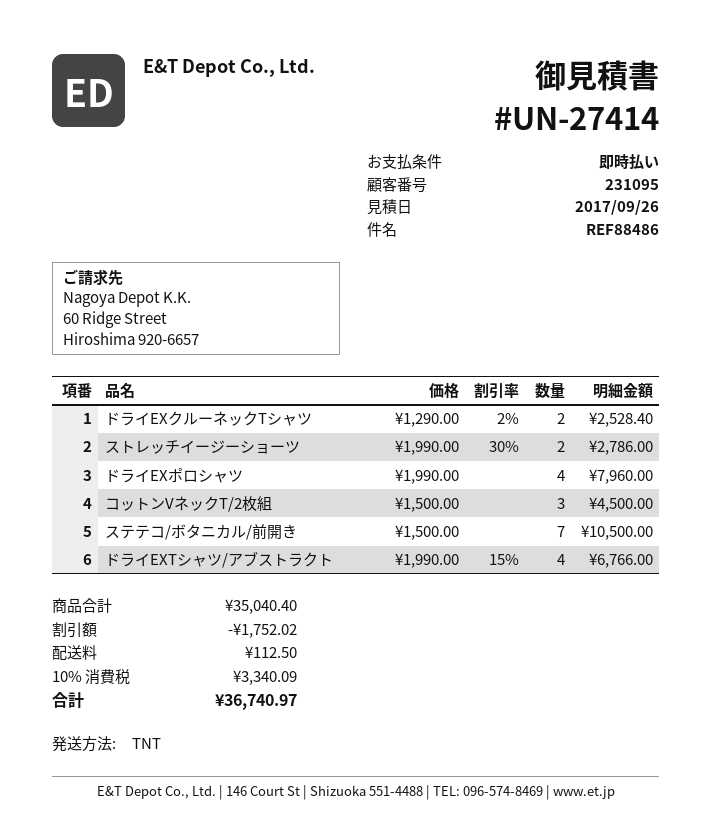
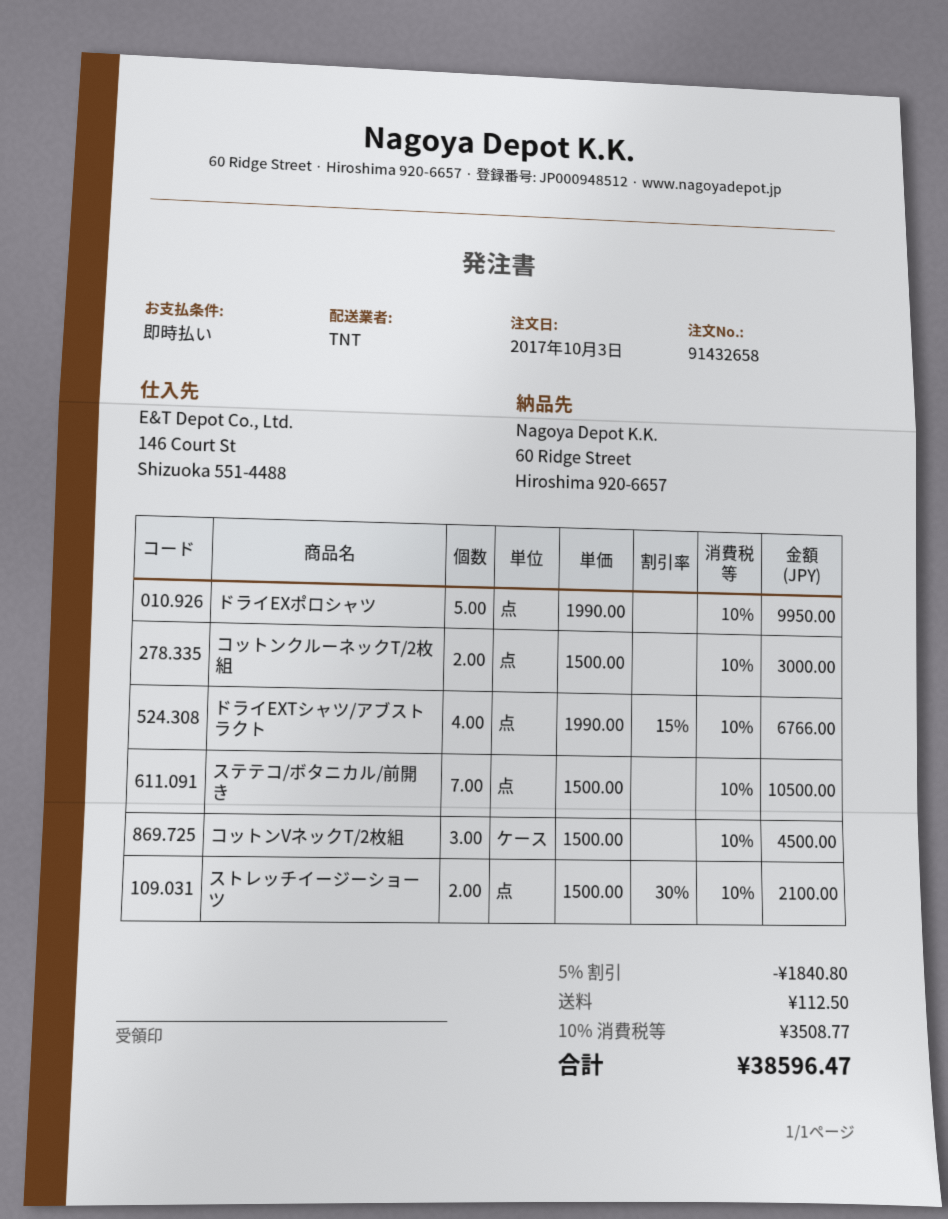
ドライEXクルーネックTシャツ: 2 x 1290.00 - 2% = 2528.40 -> none
ストレッチイージーショーツ: 2 x 1990.00 - 30% = 2786.00 -> 2 x 1500.00 - 30% = 2100.00
ドライEXポロシャツ: 4 x 1990.00 = 7960.00 -> 5 x 1990.00 = 9950.00
コットンクルーネックT/2枚組: none -> 2 x 1500.00 = 3000.00
discount: 1752.02 -> 1840.80
tax: 10% = 3340.09 -> 10% = 3508.77
total: 36740.97 -> 38596.47

